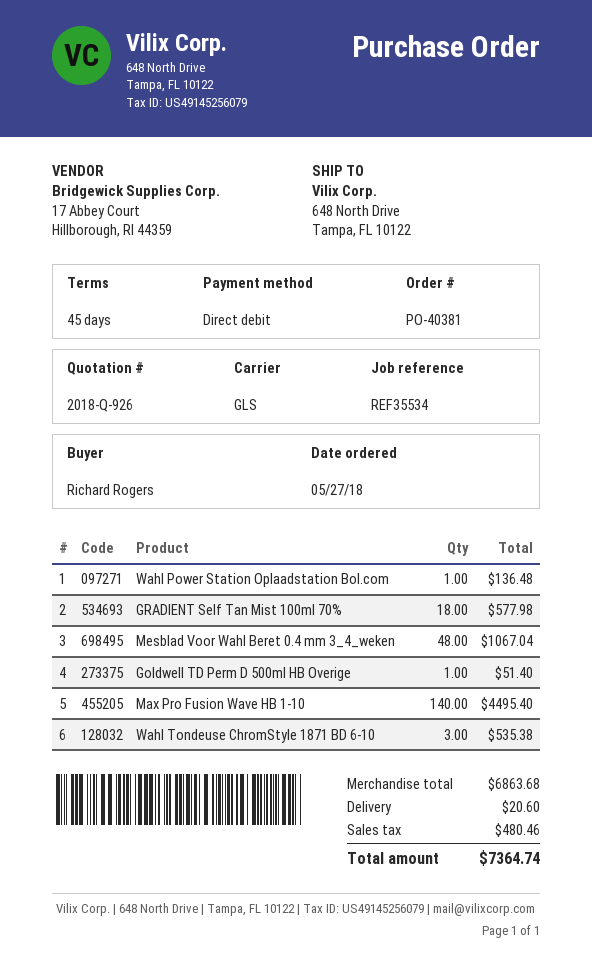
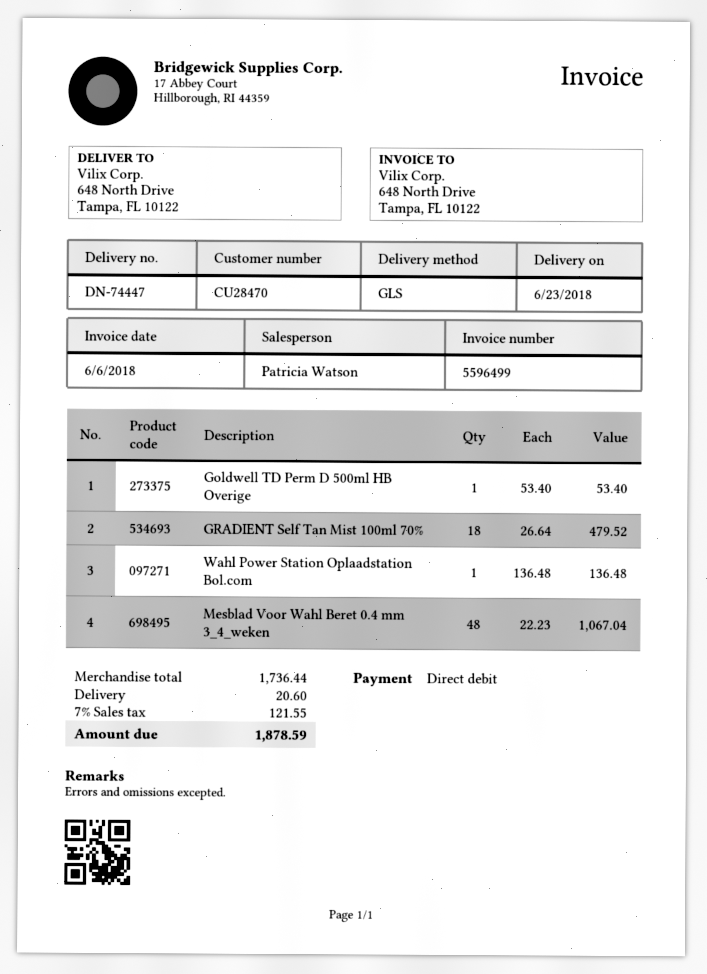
GRADIENT Self Tan Mist 100ml 70%: 18 for 577.98 -> 18 for 479.52
Goldwell TD Perm D 500ml HB Overige: 1 for 51.40 -> 1 for 53.40
Max Pro Fusion Wave HB 1-10: 140 for 4495.40 -> none
Wahl Tondeuse ChromStyle 1871 BD 6-10: 3 for 535.38 -> none
subtotal: 6863.68 -> 1736.44
tax: 480.46 -> 121.55
total: 7364.74 -> 1878.59

